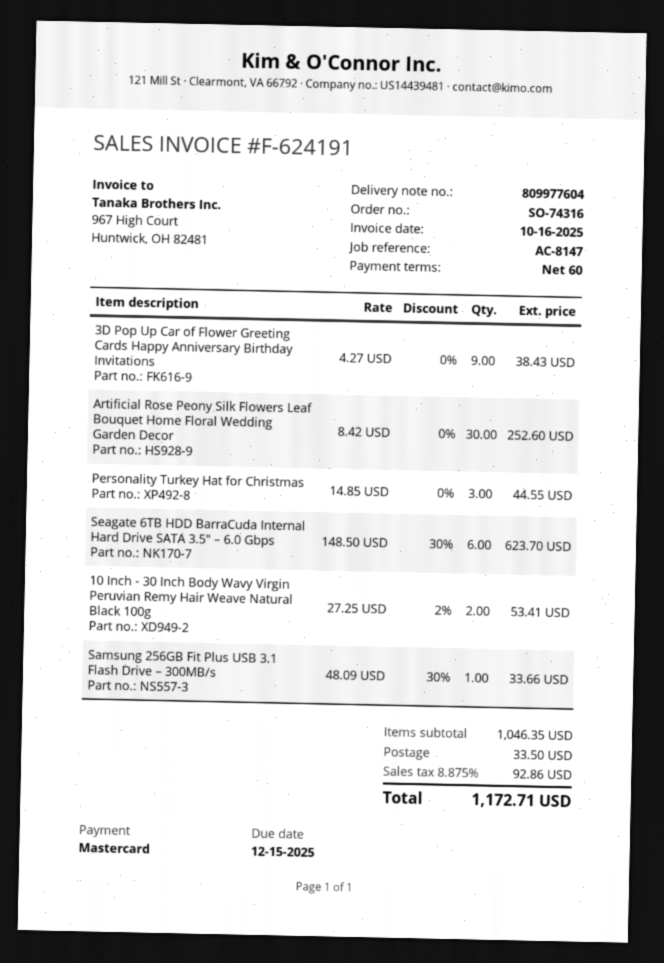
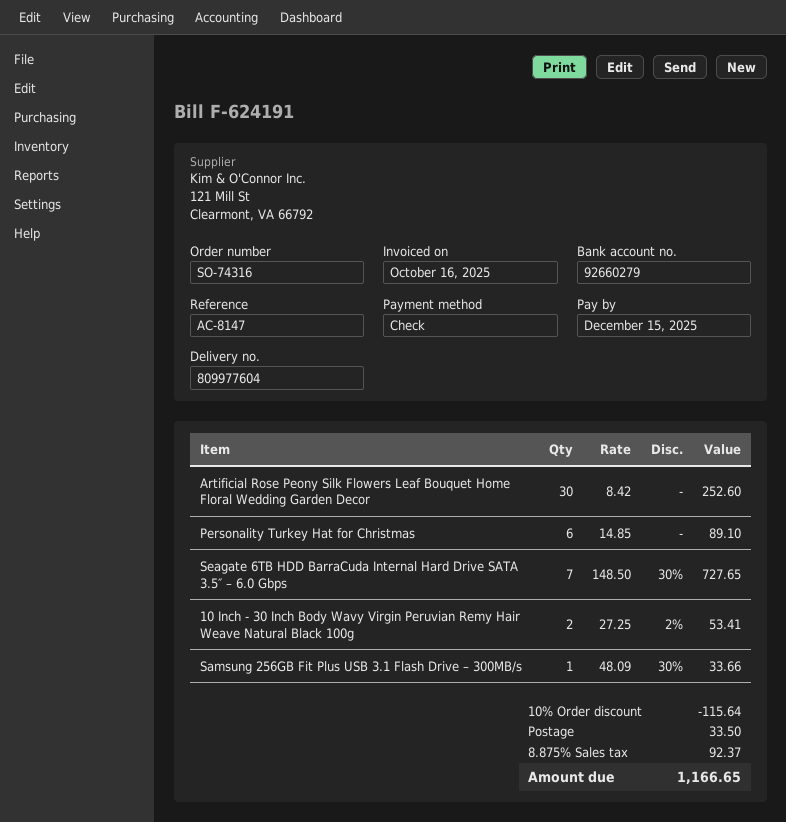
payment method: Mastercard -> cheque
3D Pop Up Car of Flower Greeting Cards Happy Anniversary Birthday Invitations: 9 x 4.27 = 38.43 -> none
Personality Turkey Hat for Christmas: 3 x 14.85 = 44.55 -> 6 x 14.85 = 89.10
Seagate 6TB HDD BarraCuda Internal Hard Drive SATA 3.5″ – 6.0 Gbps: 6 x 148.50 - 30% = 623.70 -> 7 x 148.50 - 30% = 727.65
discount: none -> 10% = 115.64
tax: 8.875% = 92.86 -> 8.875% = 92.37
total: 1172.71 -> 1166.65

